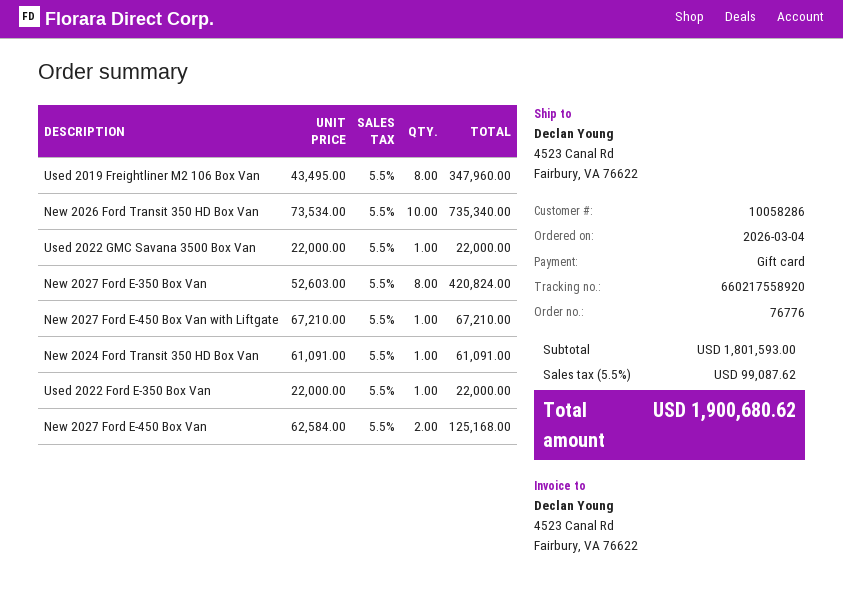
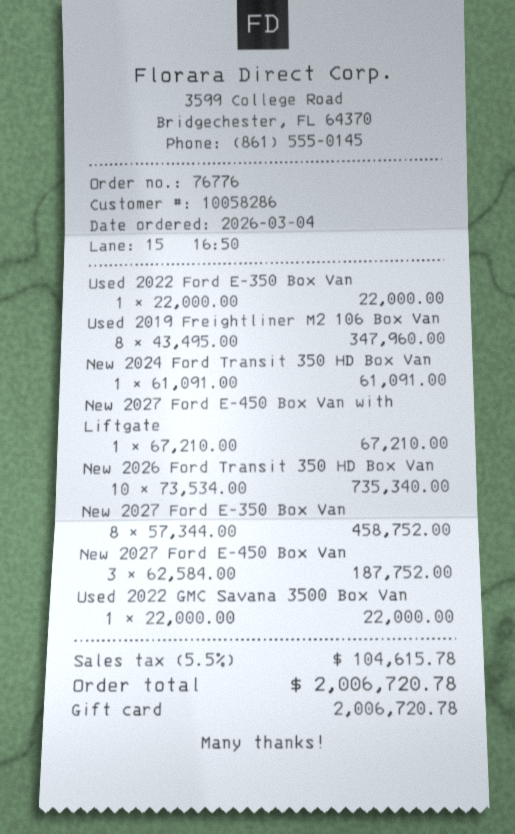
New 2027 Ford E-350 Box Van: 8 x 52603.00 = 420824.00 -> 8 x 57344.00 = 458752.00
New 2027 Ford E-450 Box Van: 2 x 62584.00 = 125168.00 -> 3 x 62584.00 = 187752.00
tax: 5.5% = 99087.62 -> 5.5% = 104615.78
total: 1900680.62 -> 2006720.78

